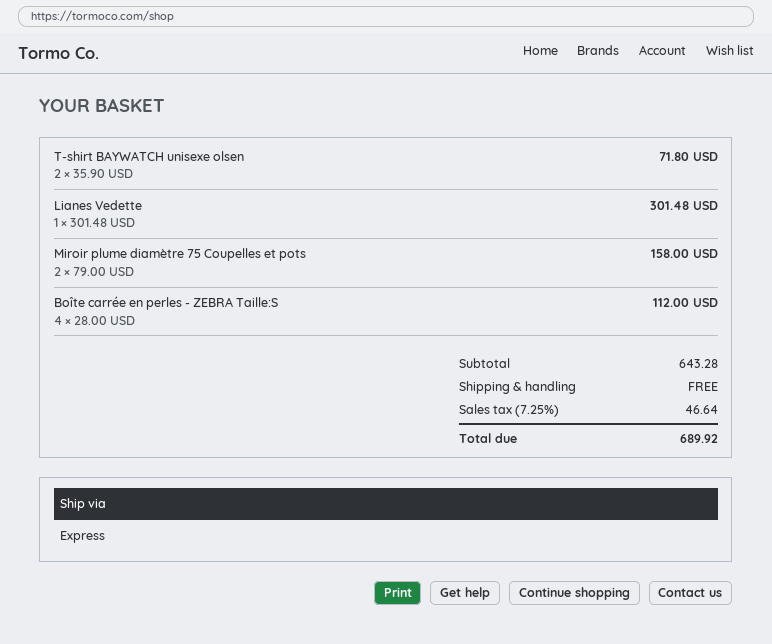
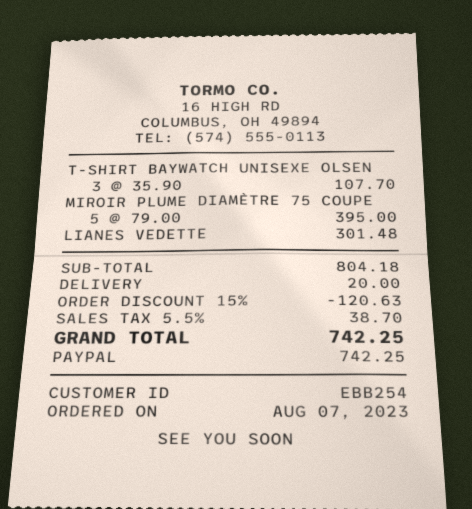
T-shirt BAYWATCH unisexe olsen: 2 x 35.90 = 71.80 -> 3 x 35.90 = 107.70
Miroir plume diamètre 75 Coupelles et pots: 2 x 79.00 = 158.00 -> 5 x 79.00 = 395.00
Boîte carrée en perles - ZEBRA Taille:S: 4 x 28.00 = 112.00 -> none
subtotal: 643.28 -> 804.18
discount: none -> 15% = 120.63
shipping: 0.00 -> 20.00
tax: 7.25% = 46.64 -> 5.5% = 38.70
total: 689.92 -> 742.25

